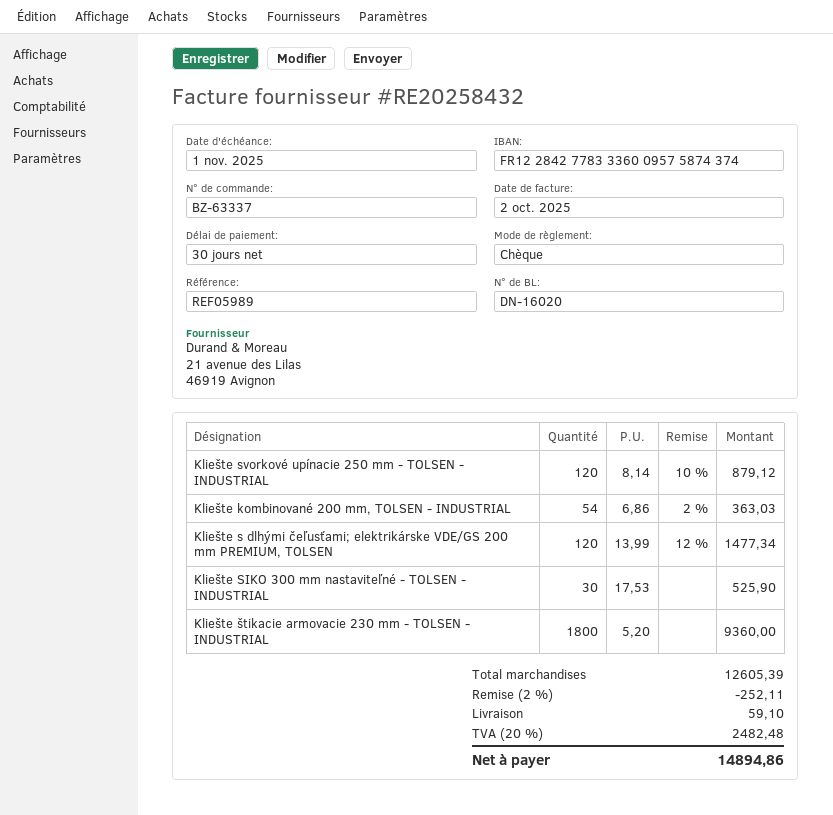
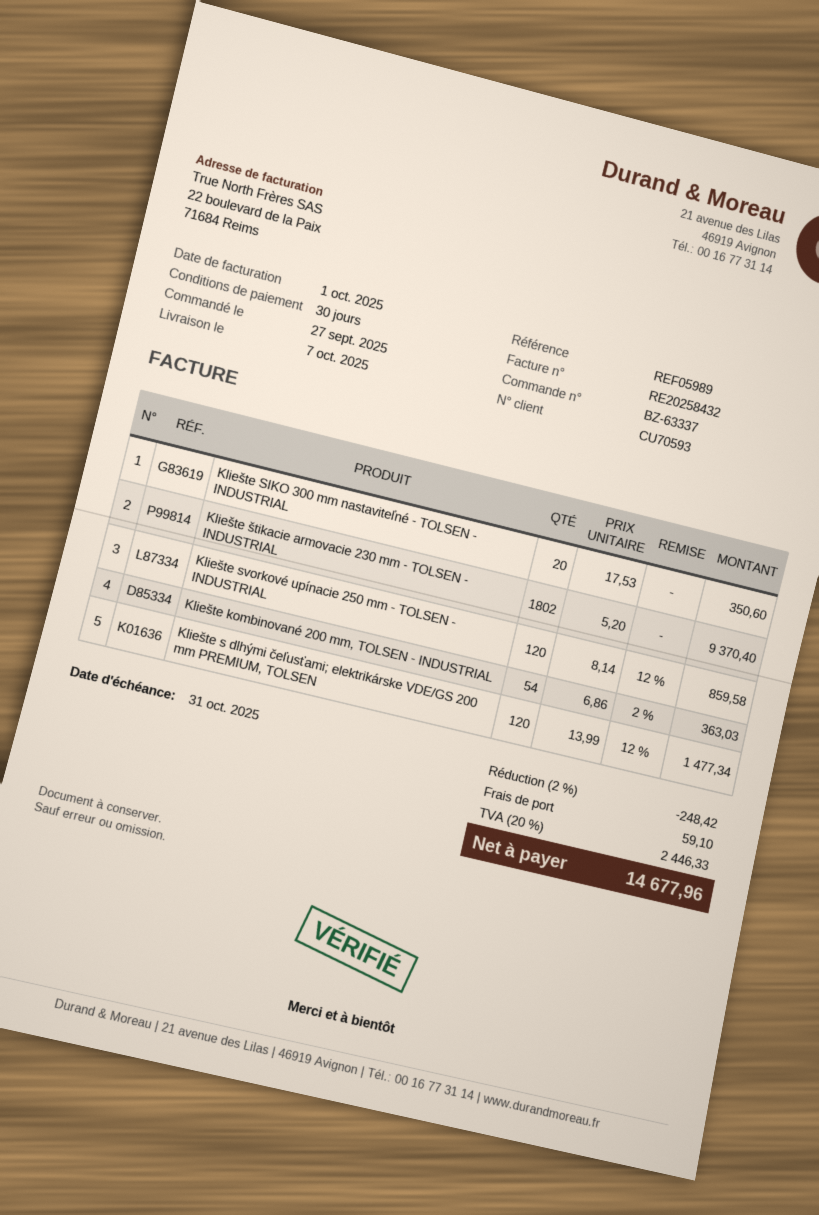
invoice date: 2025-10-02 -> 2025-10-01
due date: 2025-11-01 -> 2025-10-31
Kliešte svorkové upínacie 250 mm - TOLSEN - INDUSTRIAL: 120 x 8.14 - 10% = 879.12 -> 120 x 8.14 - 12% = 859.58
Kliešte SIKO 300 mm nastaviteľné - TOLSEN - INDUSTRIAL: 30 x 17.53 = 525.90 -> 20 x 17.53 = 350.60
Kliešte štikacie armovacie 230 mm - TOLSEN - INDUSTRIAL: 1800 x 5.20 = 9360.00 -> 1802 x 5.20 = 9370.40
discount: 2% = 252.11 -> 2% = 248.42
tax: 20% = 2482.48 -> 20% = 2446.33
total: 14894.86 -> 14677.96

